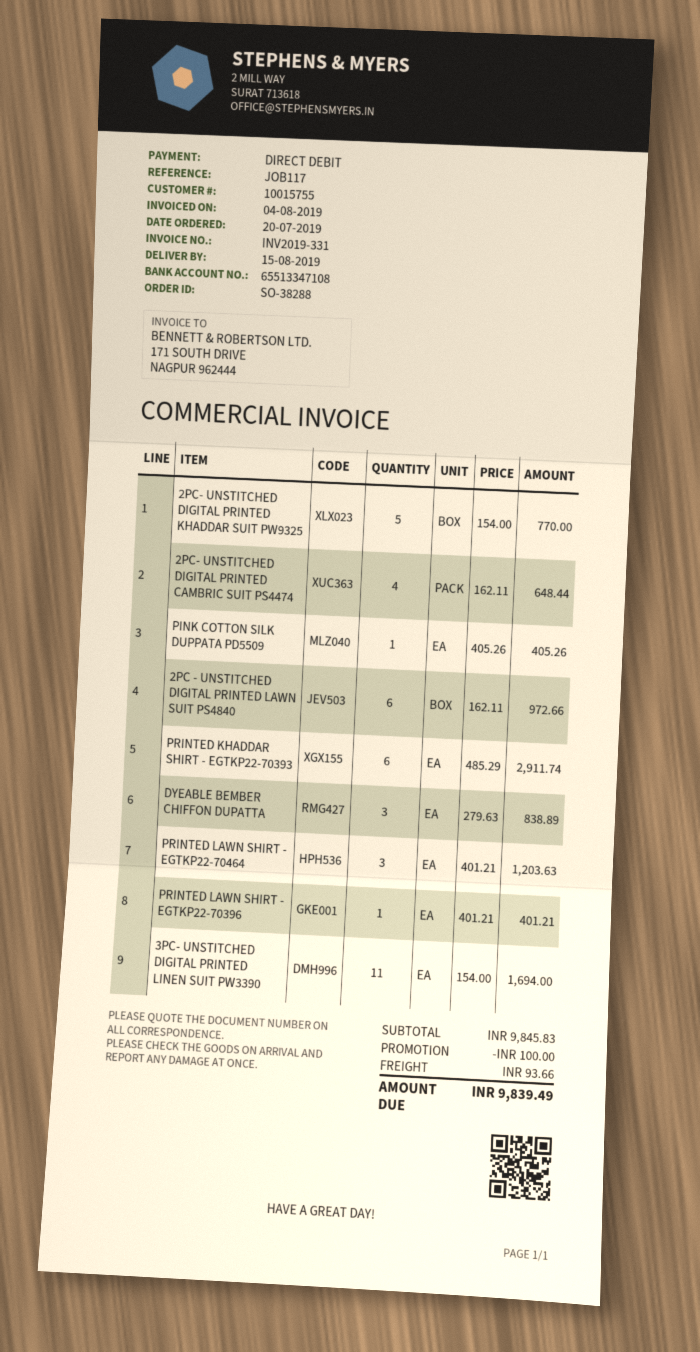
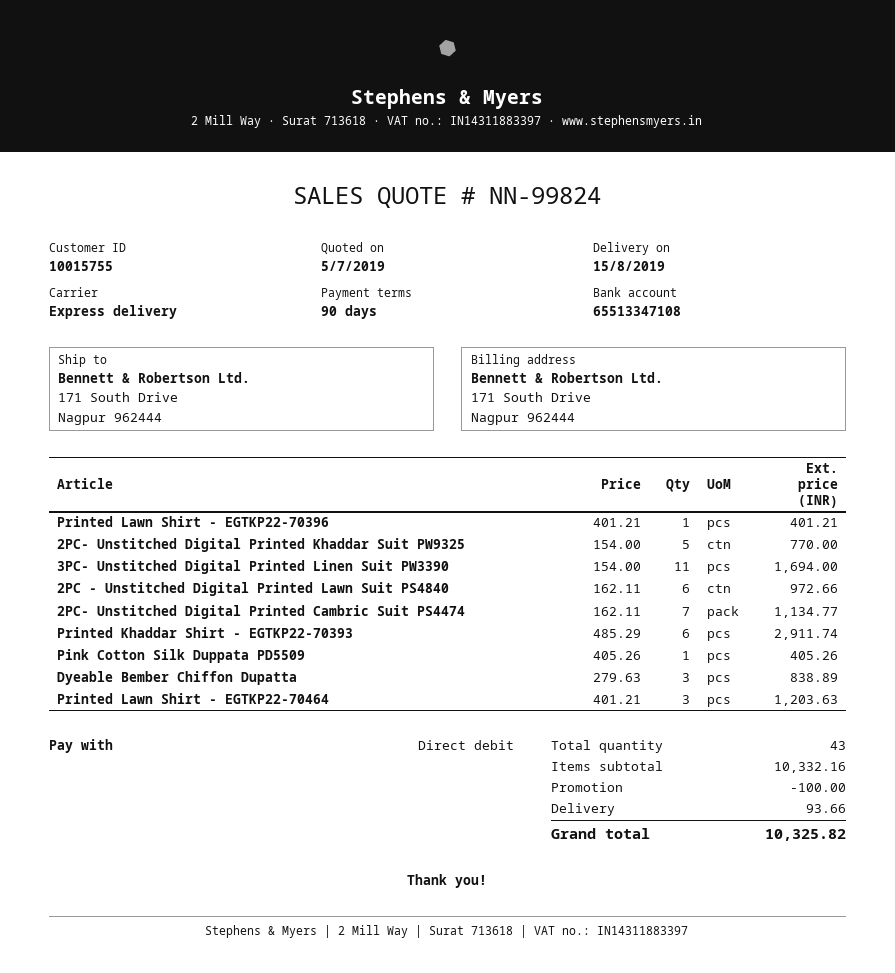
2PC- UNSTITCHED DIGITAL PRINTED CAMBRIC SUIT PS4474: 4 x 162.11 = 648.44 -> 7 x 162.11 = 1134.77
subtotal: 9845.83 -> 10332.16
total: 9839.49 -> 10325.82

